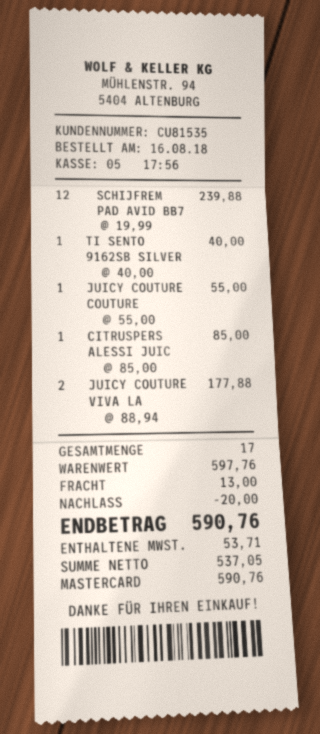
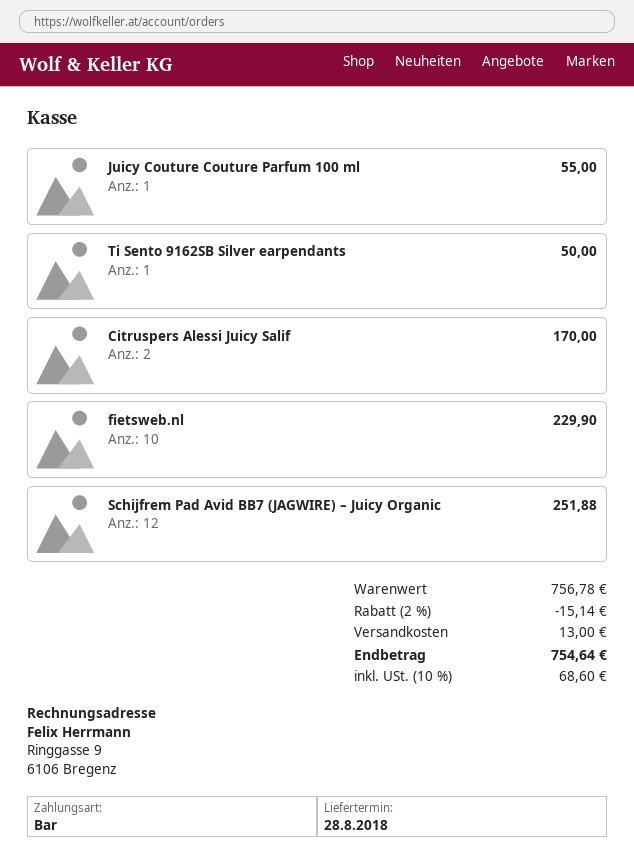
payment method: Mastercard -> cash
SCHIJFREM PAD AVID BB7: 12 for 239.88 -> 12 for 251.88
TI SENTO 9162SB SILVER: 1 for 40.00 -> 1 for 50.00
CITRUSPERS ALESSI JUIC: 1 for 85.00 -> 2 for 170.00
JUICY COUTURE VIVA LA: 2 for 177.88 -> none
fietsweb.nl: none -> 10 for 229.90
subtotal: 597.76 -> 756.78
discount: 20.00 -> 15.14
tax: 53.71 -> 68.60
total: 590.76 -> 754.64

